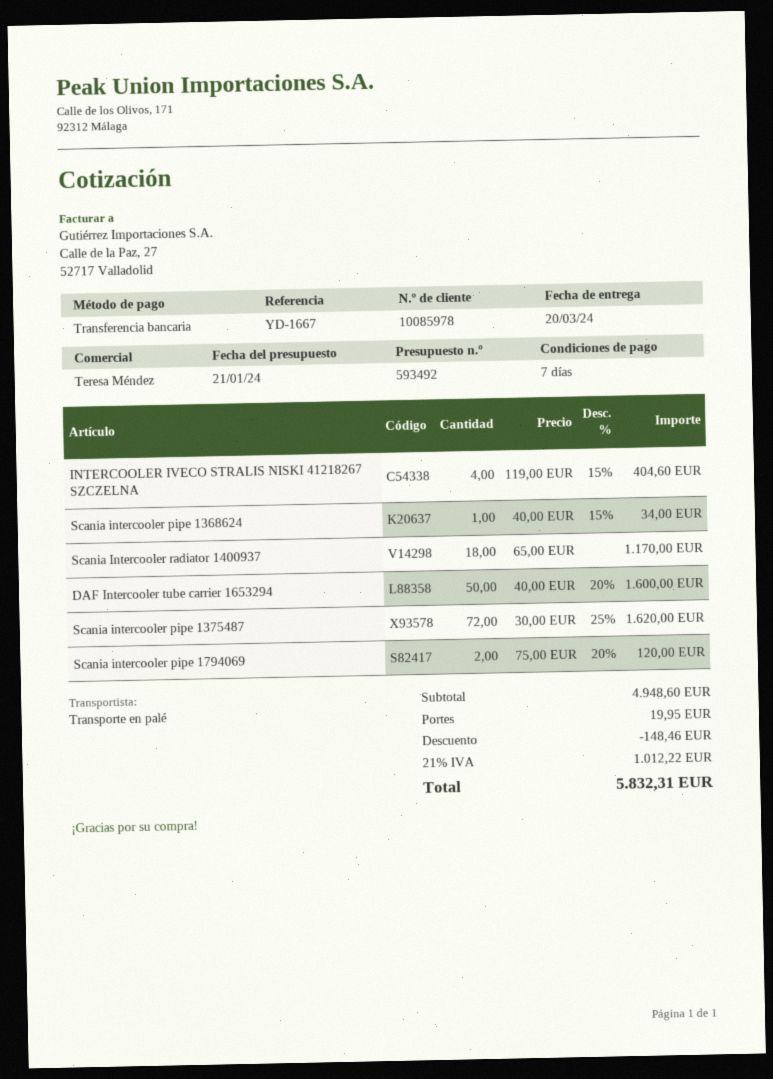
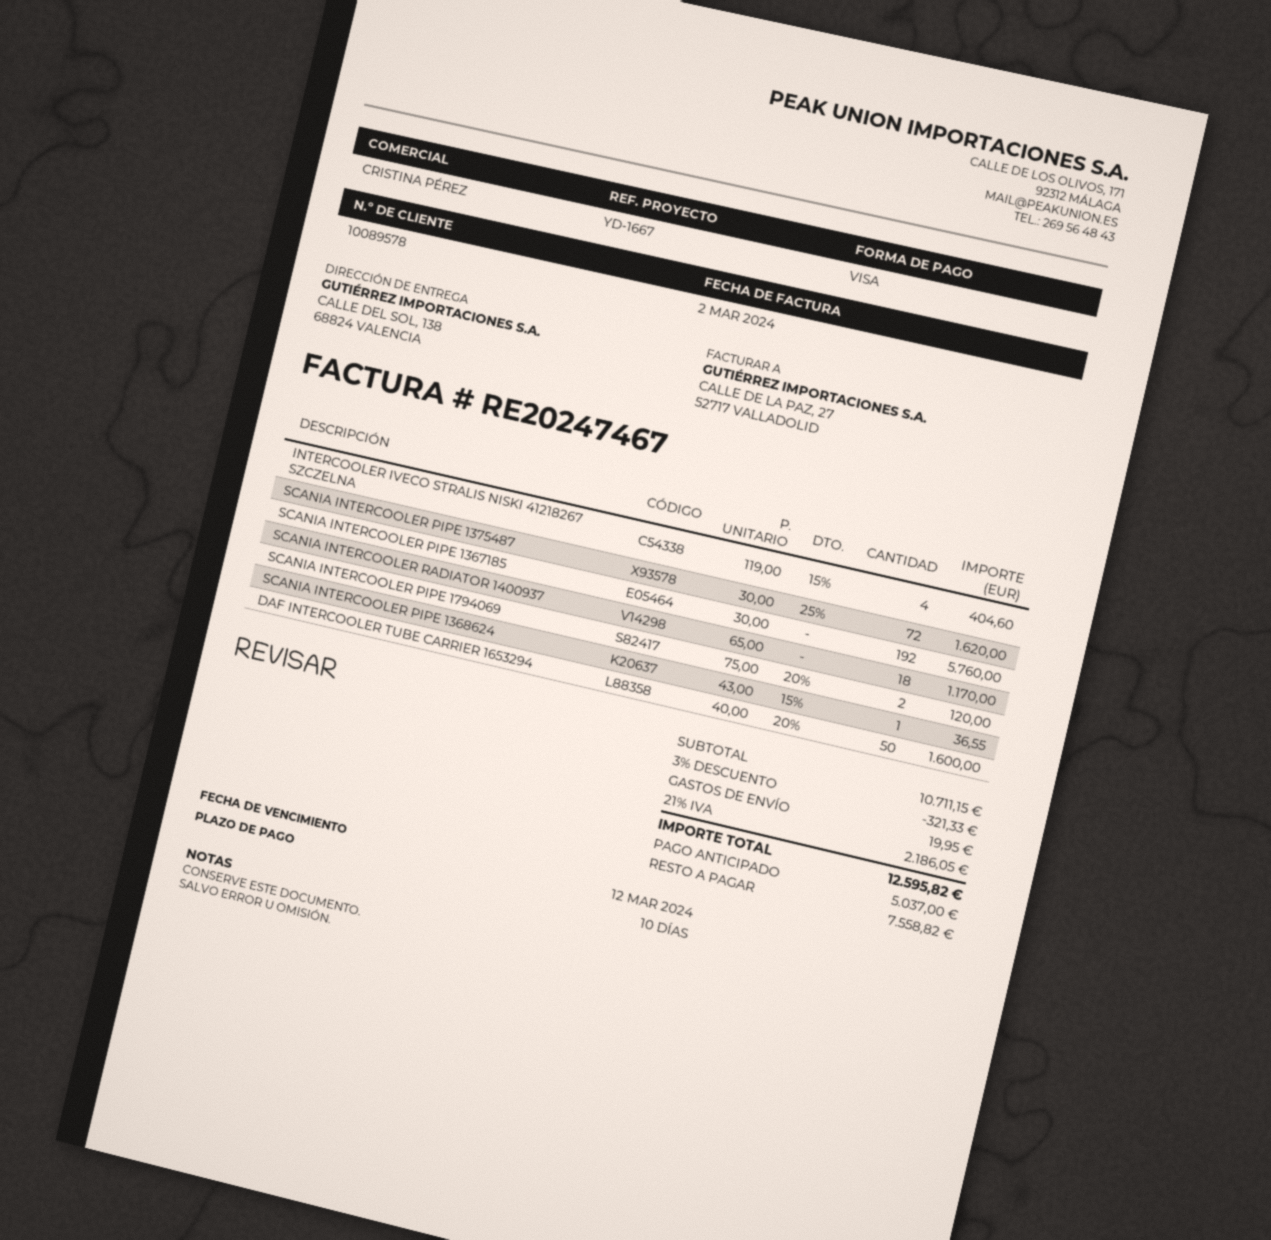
payment terms: 7 days -> 10 days
customer number: 10085978 -> 10089578
sales rep: Teresa Méndez -> CRISTINA PÉREZ
payment method: bank transfer -> Visa
Scania intercooler pipe 1368624: 1 x 40.00 - 15% = 34.00 -> 1 x 43.00 - 15% = 36.55
SCANIA INTERCOOLER PIPE 1367185: none -> 192 x 30.00 = 5760.00
subtotal: 4948.60 -> 10711.15
discount: 148.46 -> 321.33
tax: 21% = 1012.22 -> 21% = 2186.05
total: 5832.31 -> 12595.82

